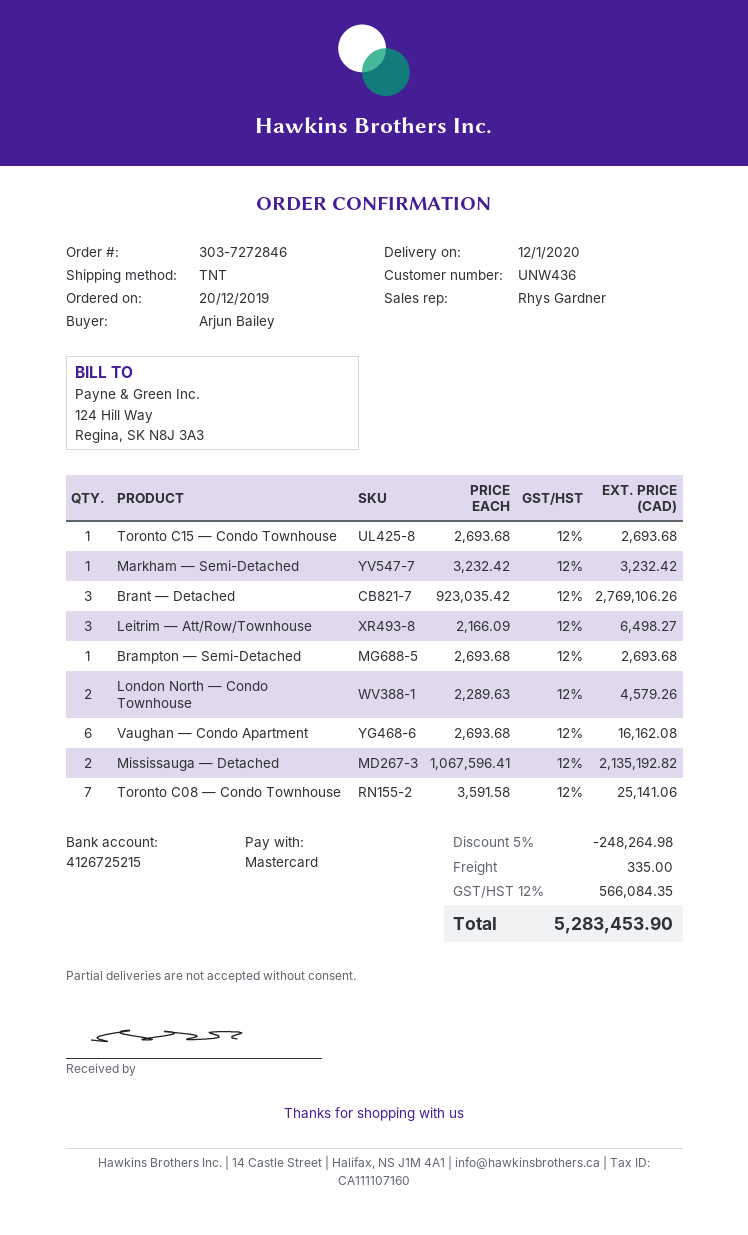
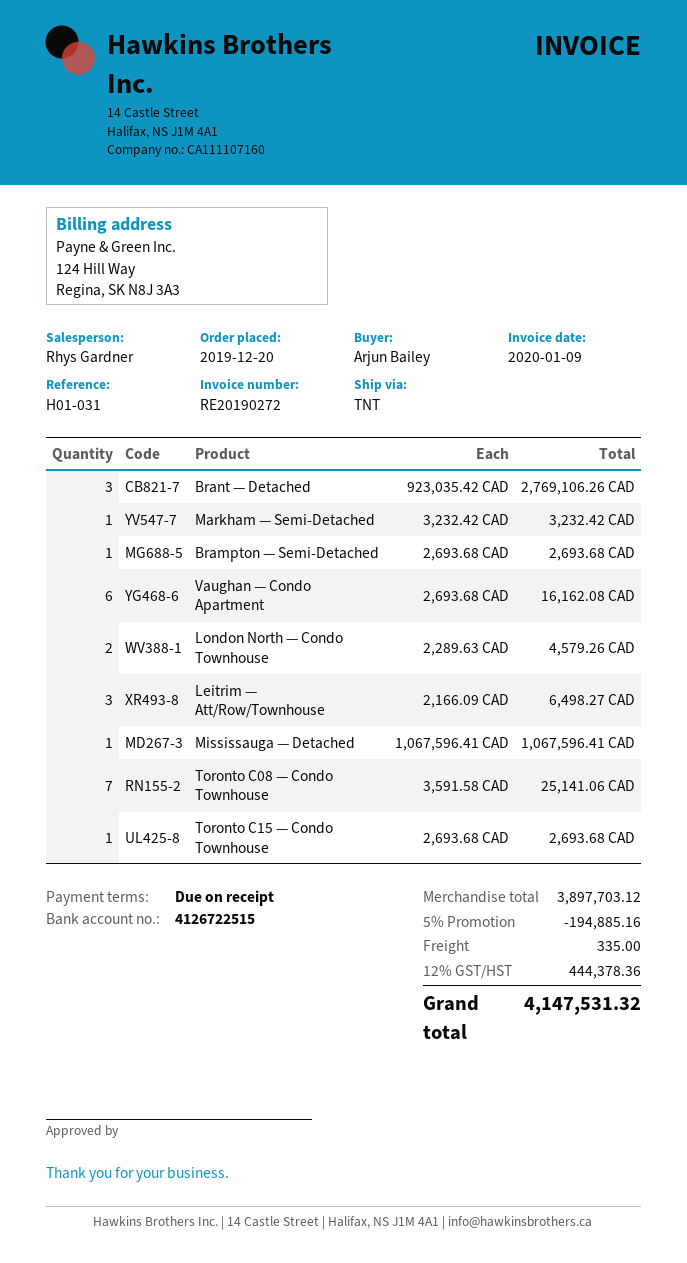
bank account: 4126725215 -> 4126722515
Mississauga — Detached: 2 x 1067596.41 = 2135192.82 -> 1 x 1067596.41 = 1067596.41
discount: 5% = 248264.98 -> 5% = 194885.16
tax: 12% = 566084.35 -> 12% = 444378.36
total: 5283453.90 -> 4147531.32

